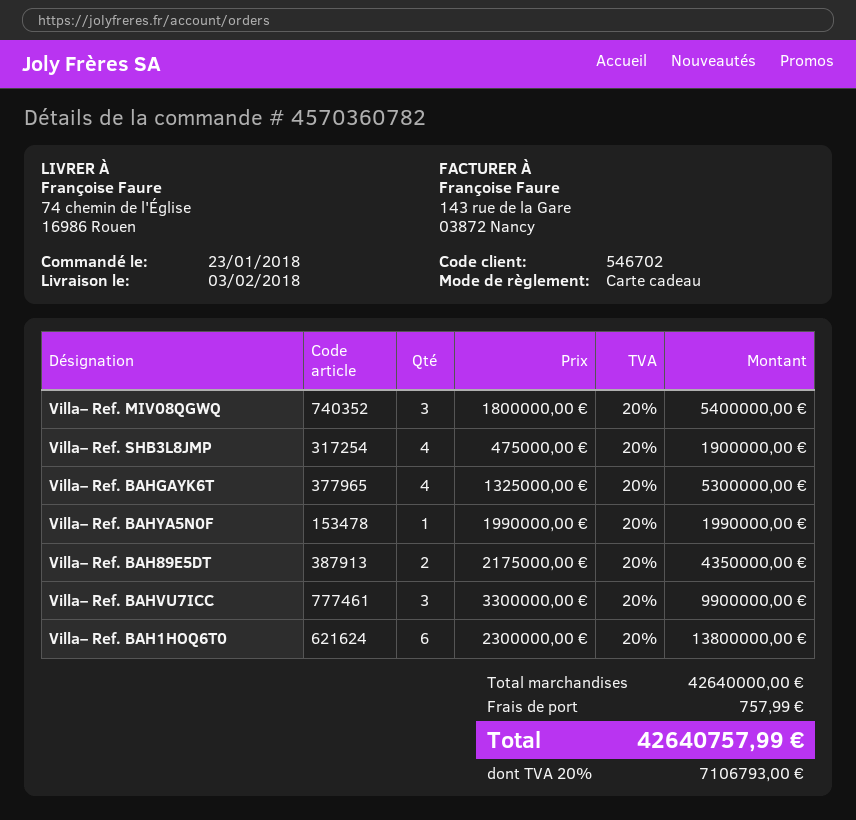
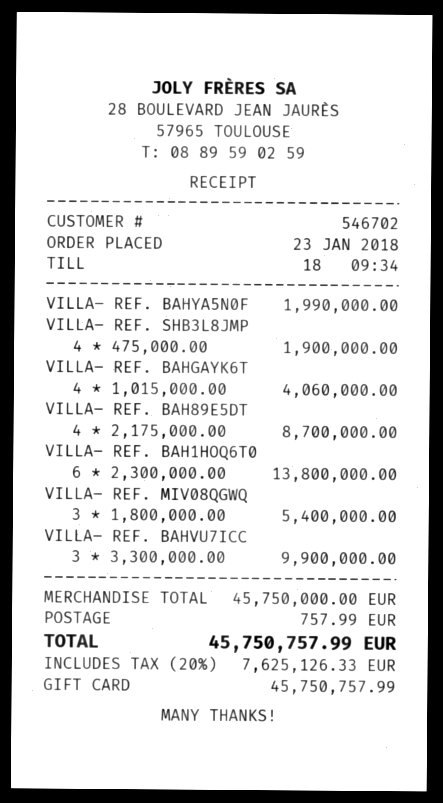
Villa– Ref. BAHGAYK6T: 4 x 1325000.00 = 5300000.00 -> 4 x 1015000.00 = 4060000.00
Villa– Ref. BAH89E5DT: 2 x 2175000.00 = 4350000.00 -> 4 x 2175000.00 = 8700000.00
subtotal: 42640000.00 -> 45750000.00
tax: 20% = 7106793.00 -> 20% = 7625126.33
total: 42640757.99 -> 45750757.99

